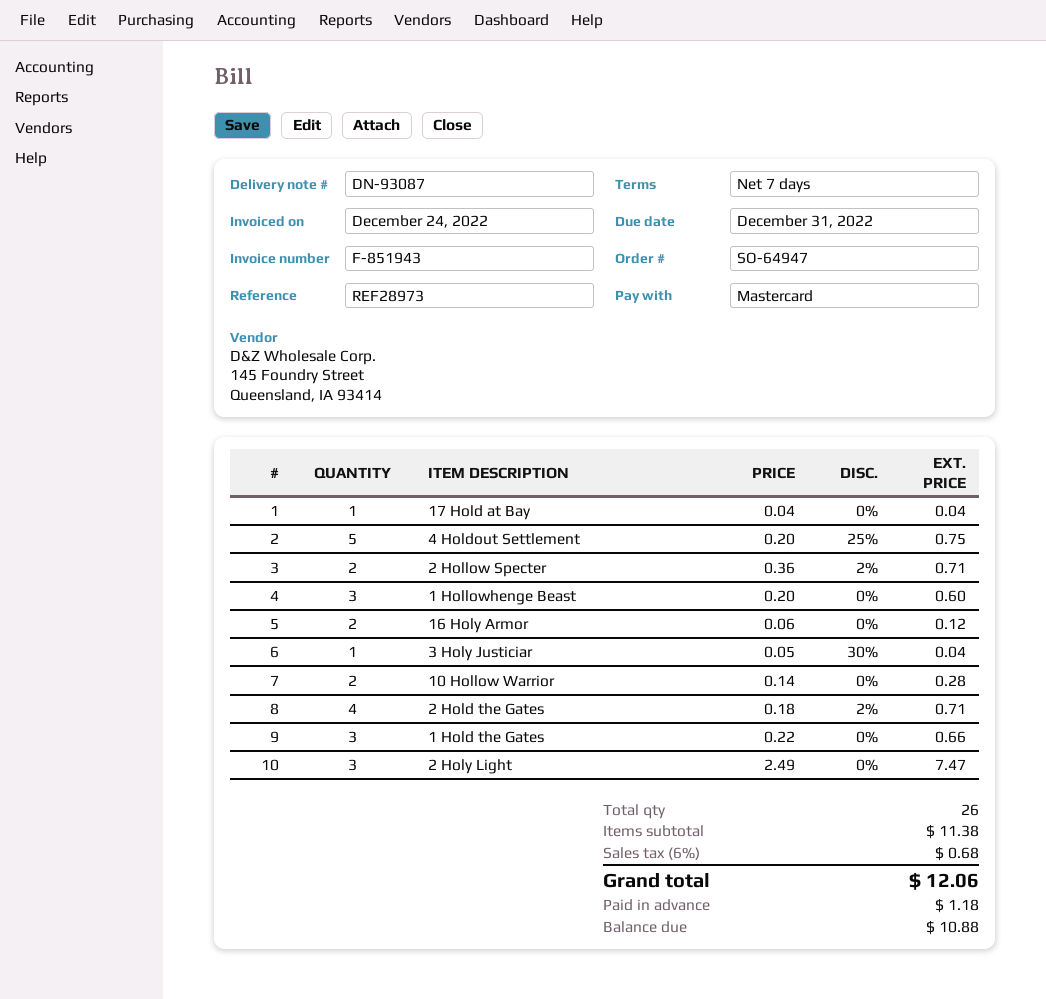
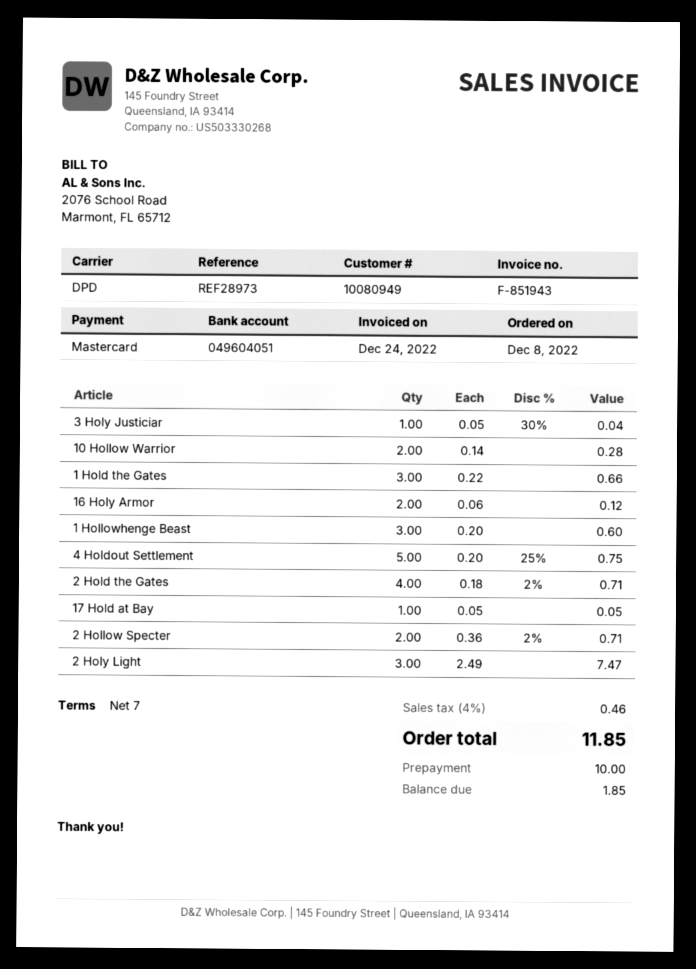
17 Hold at Bay: 1 x 0.04 = 0.04 -> 1 x 0.05 = 0.05
tax: 6% = 0.68 -> 4% = 0.46
total: 12.06 -> 11.85
deposit: 1.18 -> 10.00
balance: 10.88 -> 1.85

